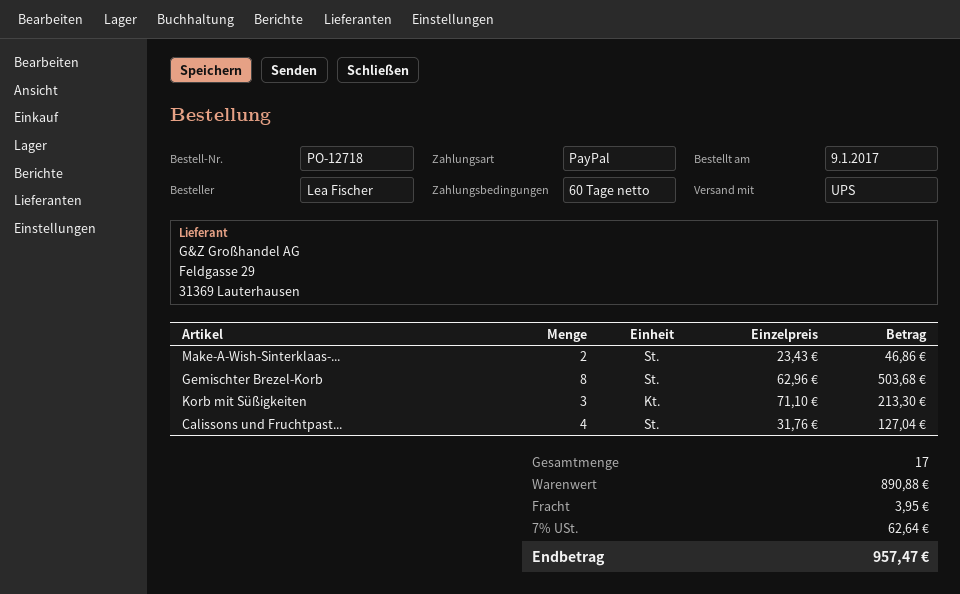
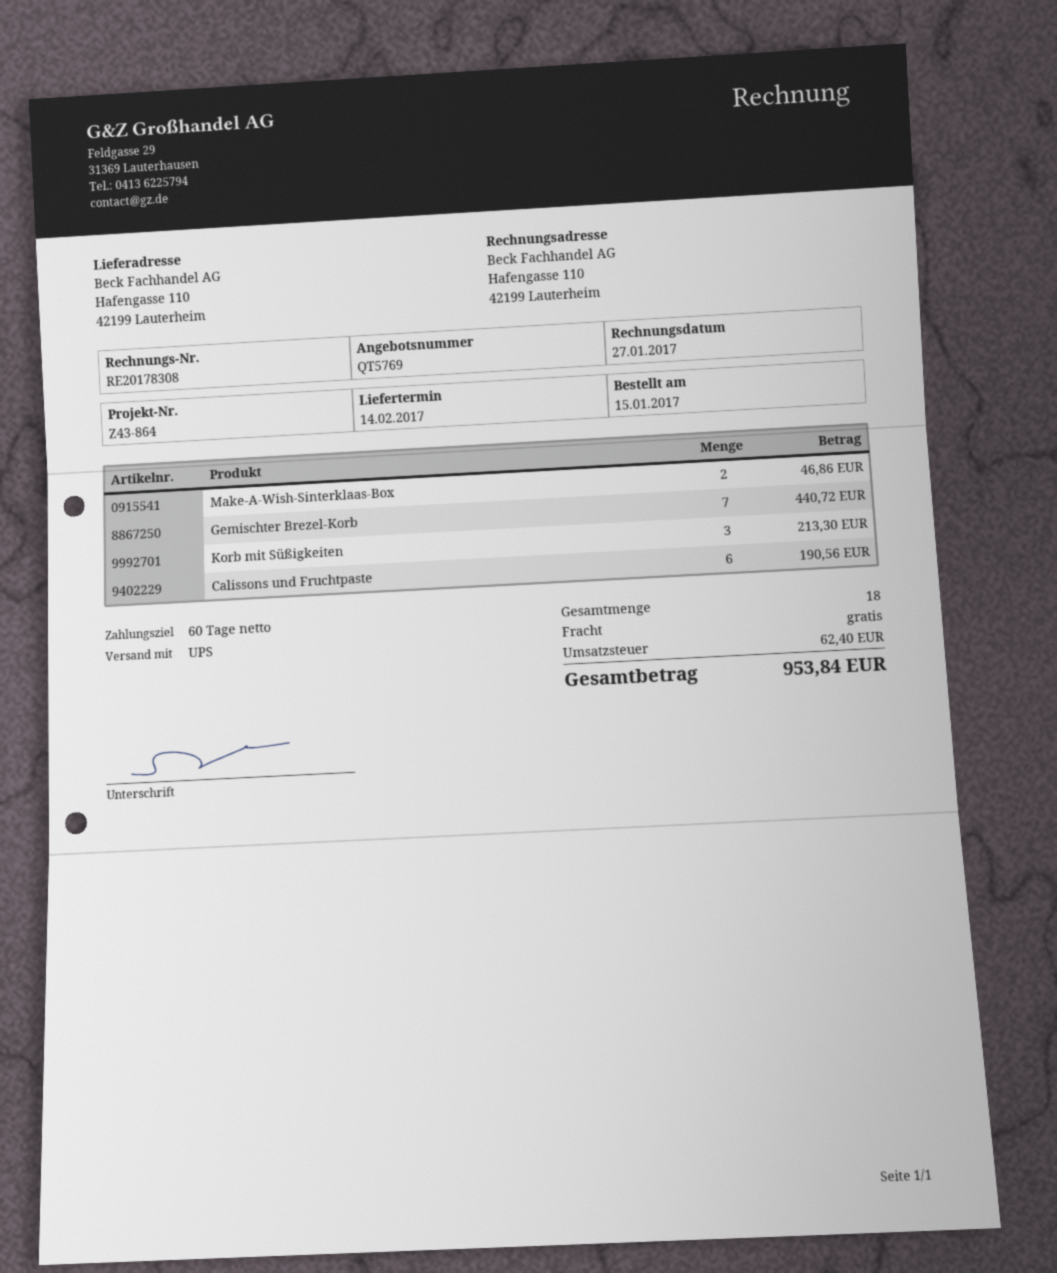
order date: 2017-01-09 -> 2017-01-15
Gemischter Brezel-Korb: 8 for 503.68 -> 7 for 440.72
Calissons und Fruchtpast...: 4 for 127.04 -> 6 for 190.56
total quantity: 17 -> 18
shipping: 3.95 -> 0.00
tax: 62.64 -> 62.40
total: 957.47 -> 953.84

